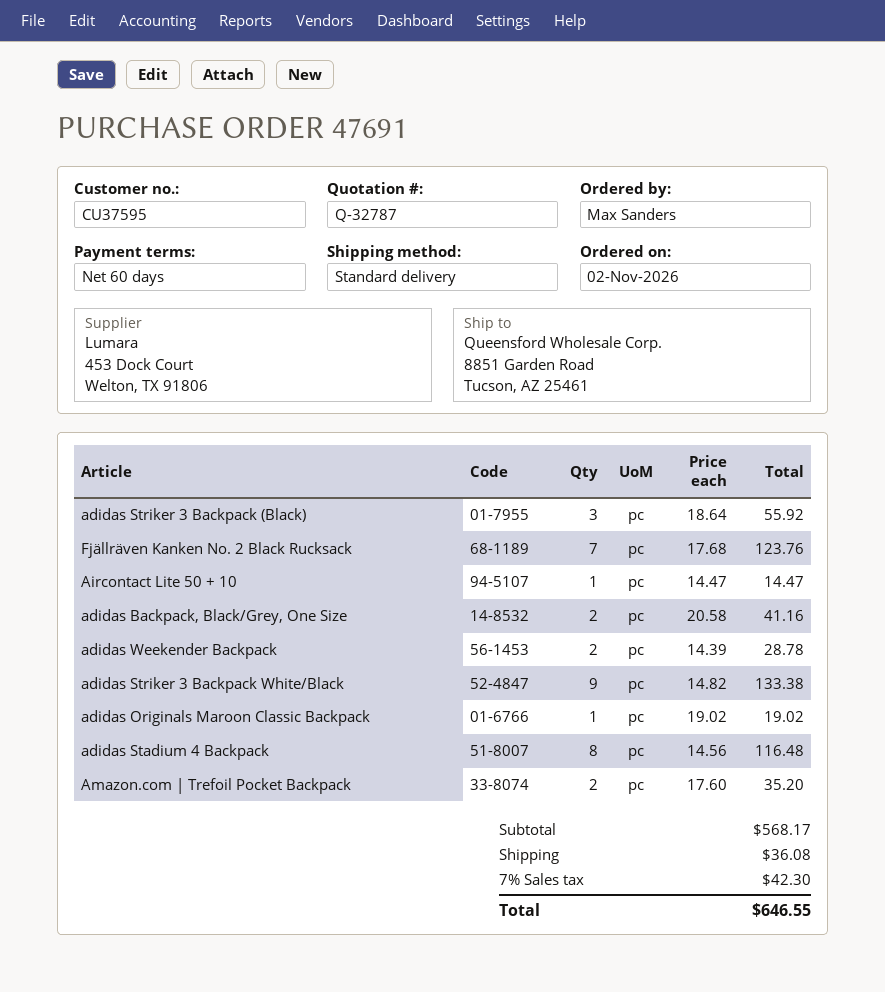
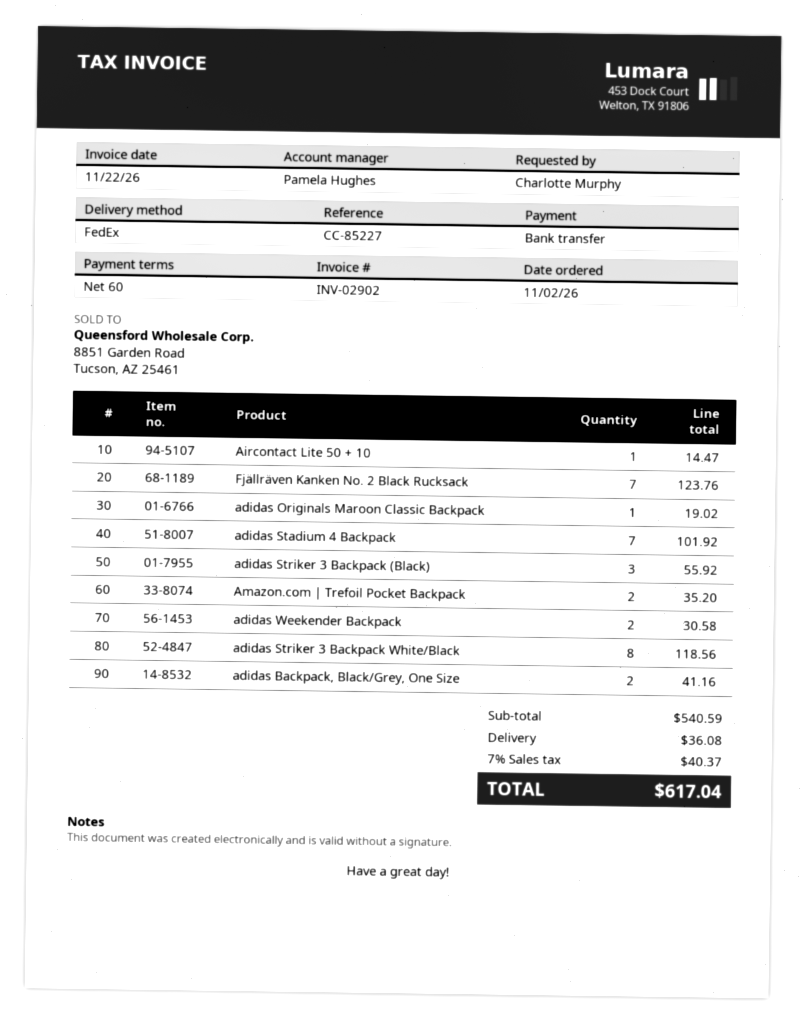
ordered by: Max Sanders -> Charlotte Murphy
shipping method: standard -> FedEx
adidas Weekender Backpack: 2 for 28.78 -> 2 for 30.58
adidas Striker 3 Backpack White/Black: 9 for 133.38 -> 8 for 118.56
adidas Stadium 4 Backpack: 8 for 116.48 -> 7 for 101.92
subtotal: 568.17 -> 540.59
tax: 7% = 42.30 -> 7% = 40.37
total: 646.55 -> 617.04

